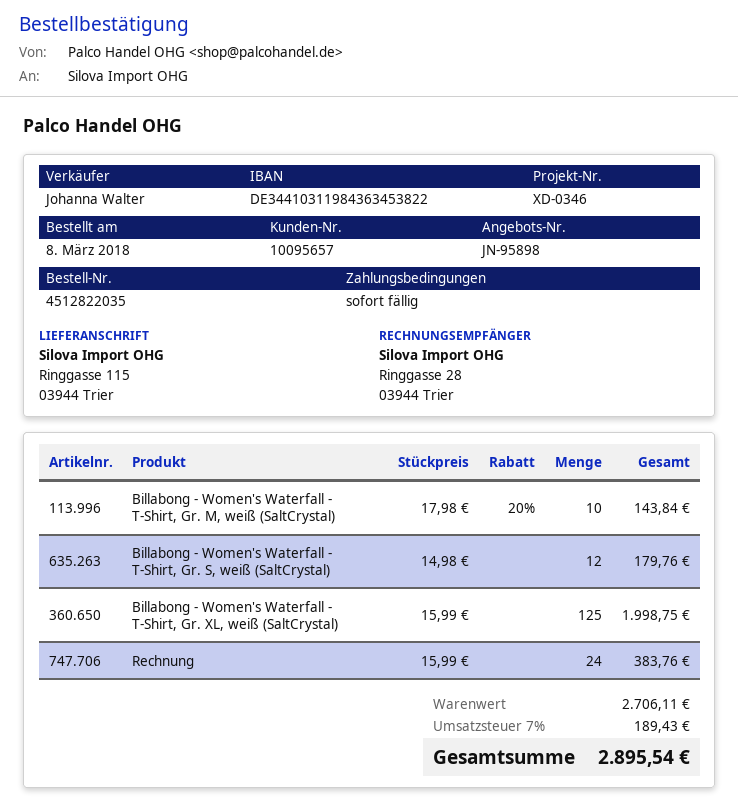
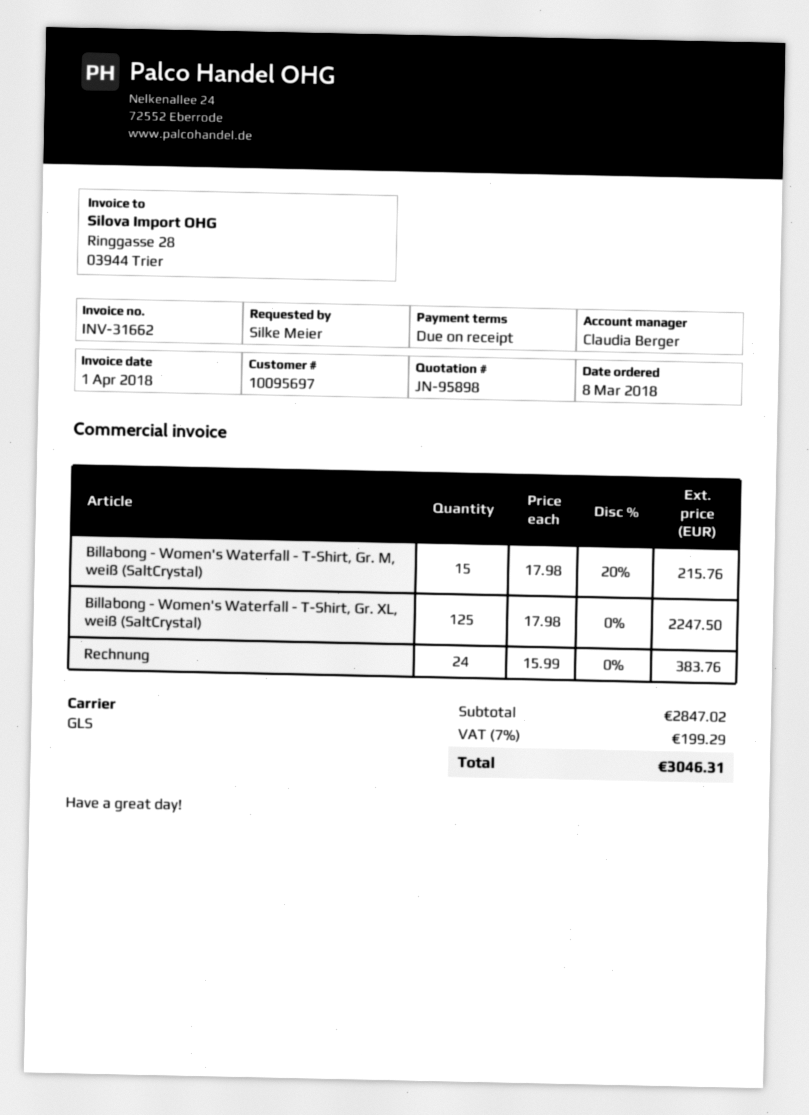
customer number: 10095657 -> 10095697
sales rep: Johanna Walter -> Claudia Berger
Billabong - Women's Waterfall - T-Shirt, Gr. M, weiß (SaltCrystal): 10 x 17.98 - 20% = 143.84 -> 15 x 17.98 - 20% = 215.76
Billabong - Women's Waterfall - T-Shirt, Gr. S, weiß (SaltCrystal): 12 x 14.98 = 179.76 -> none
Billabong - Women's Waterfall - T-Shirt, Gr. XL, weiß (SaltCrystal): 125 x 15.99 = 1998.75 -> 125 x 17.98 = 2247.50
subtotal: 2706.11 -> 2847.02
tax: 7% = 189.43 -> 7% = 199.29
total: 2895.54 -> 3046.31

